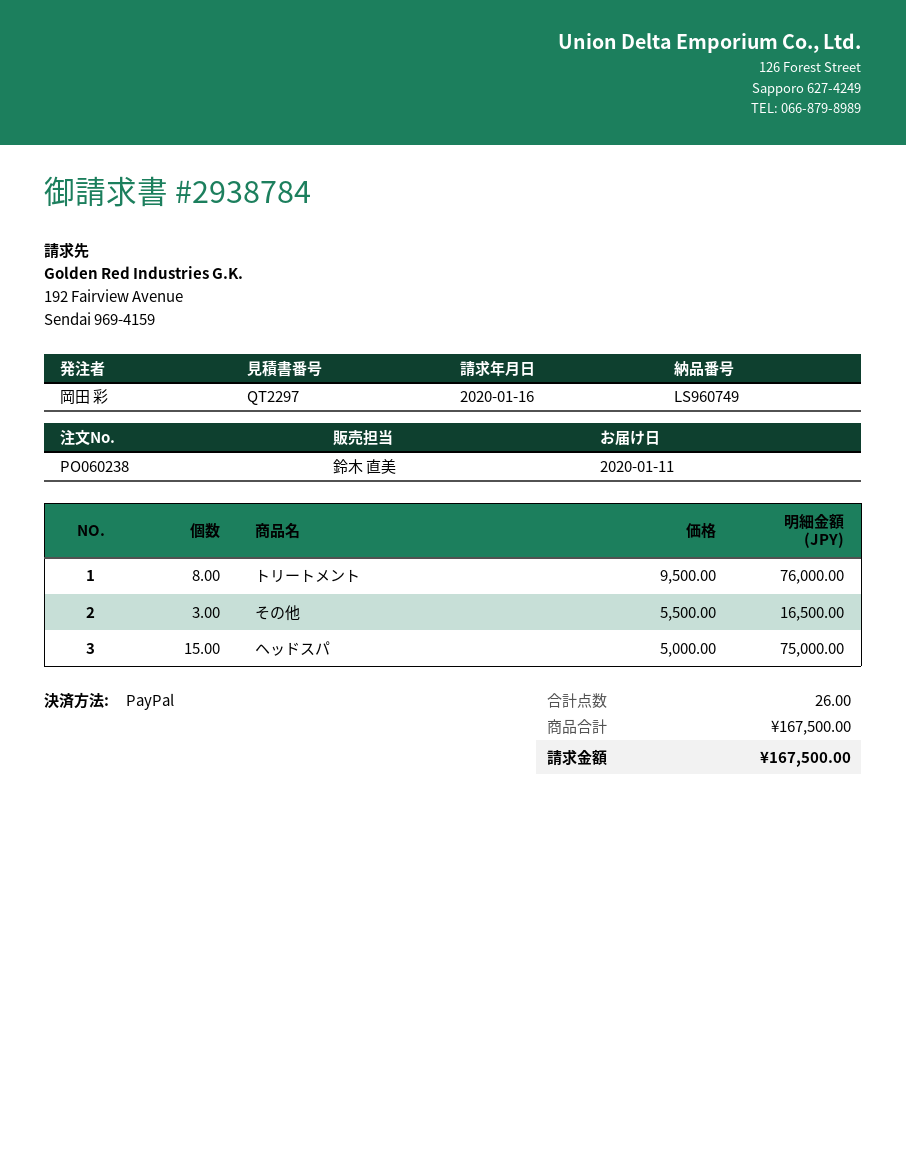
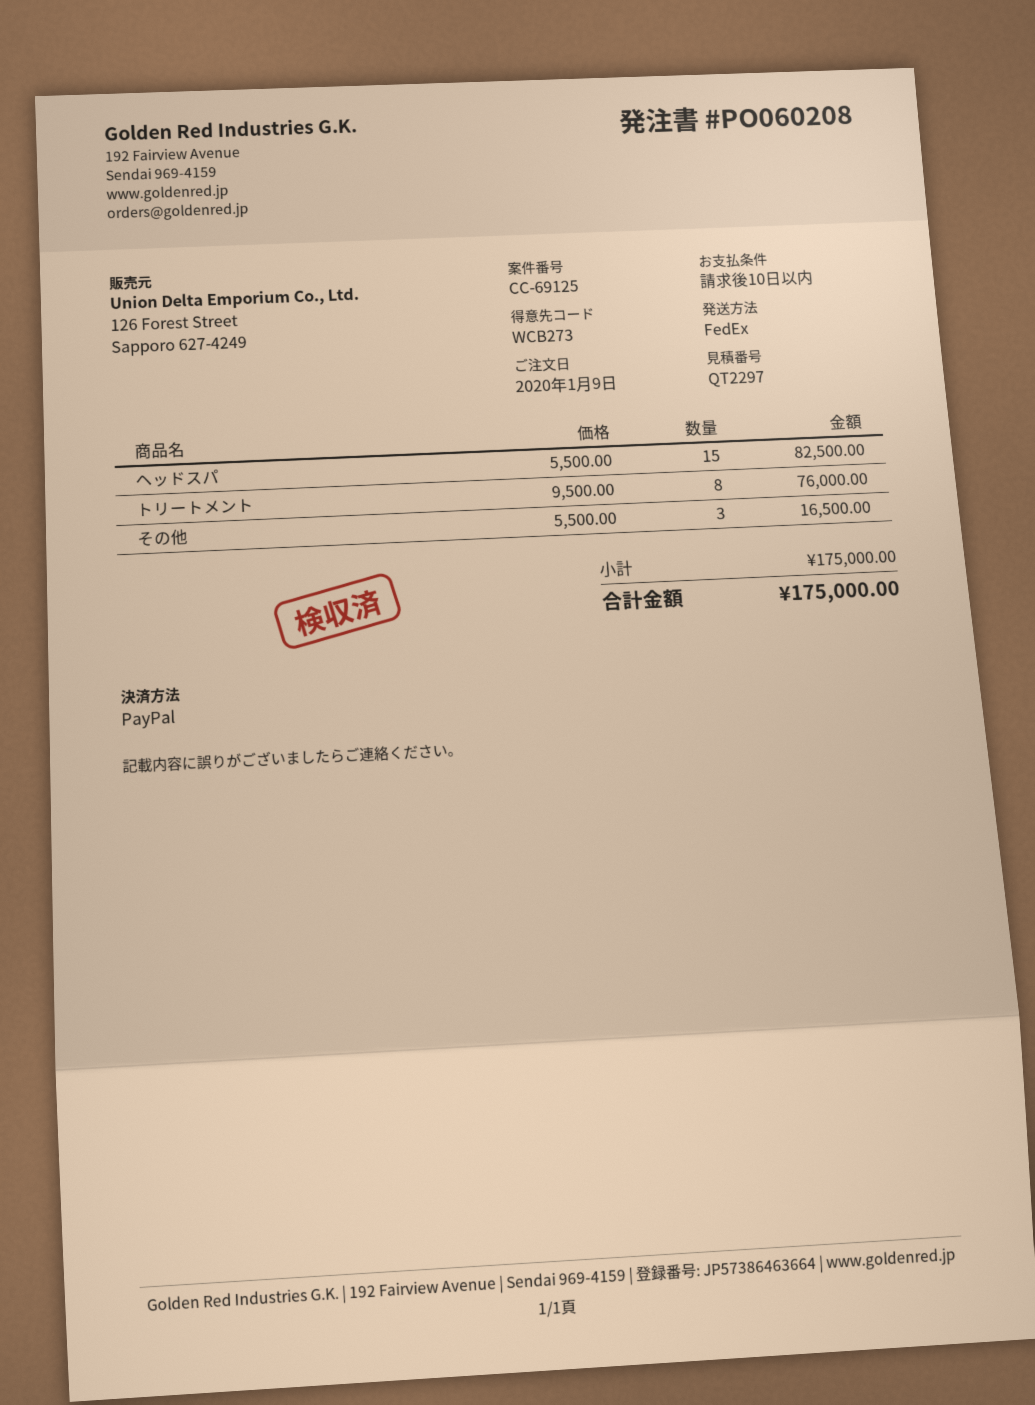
order number: PO060238 -> PO060208
ヘッドスパ: 15 x 5000.00 = 75000.00 -> 15 x 5500.00 = 82500.00
subtotal: 167500.00 -> 175000.00
total: 167500.00 -> 175000.00

